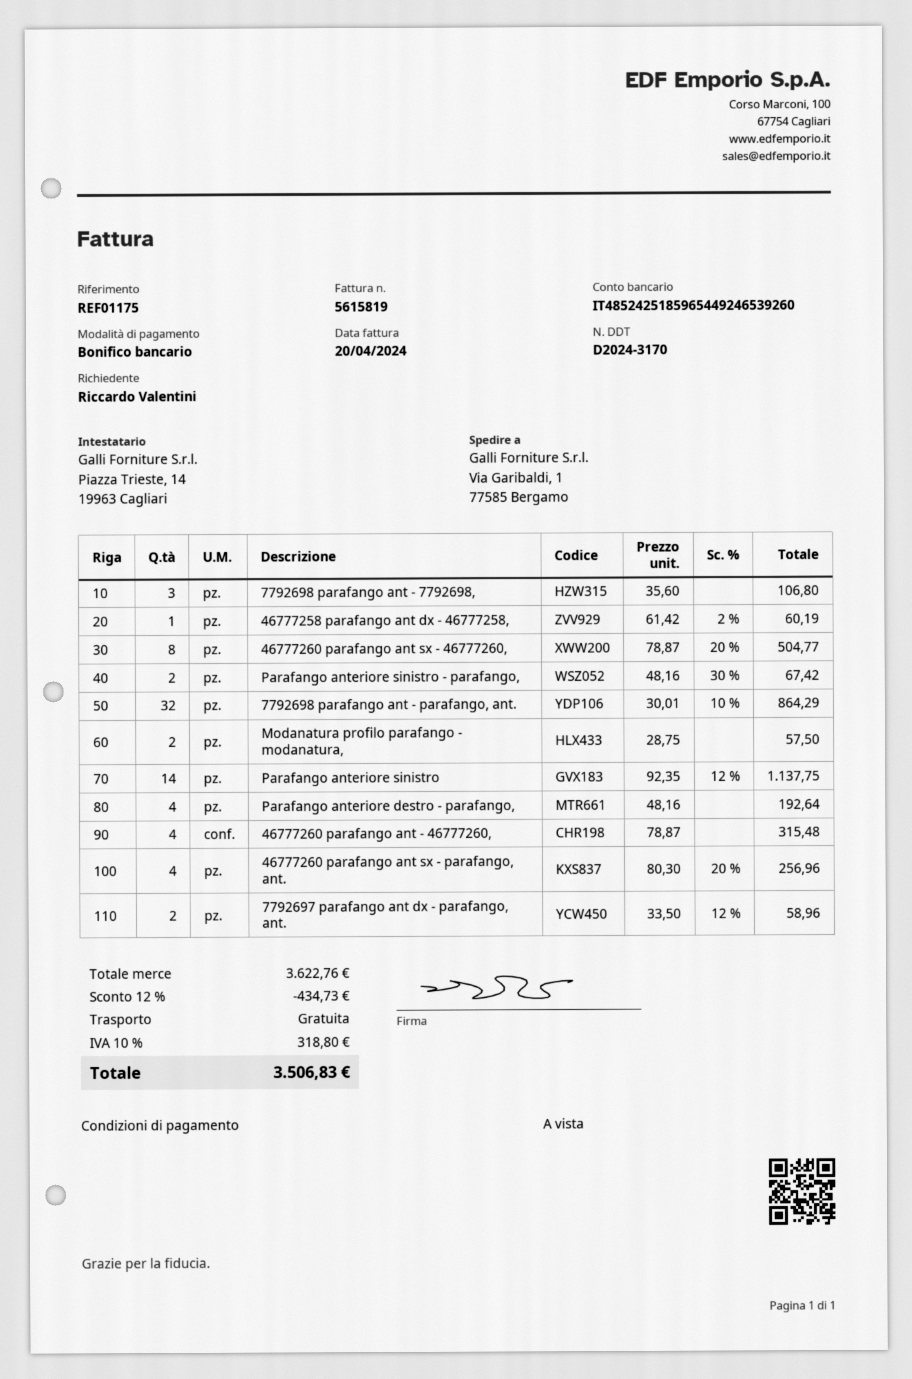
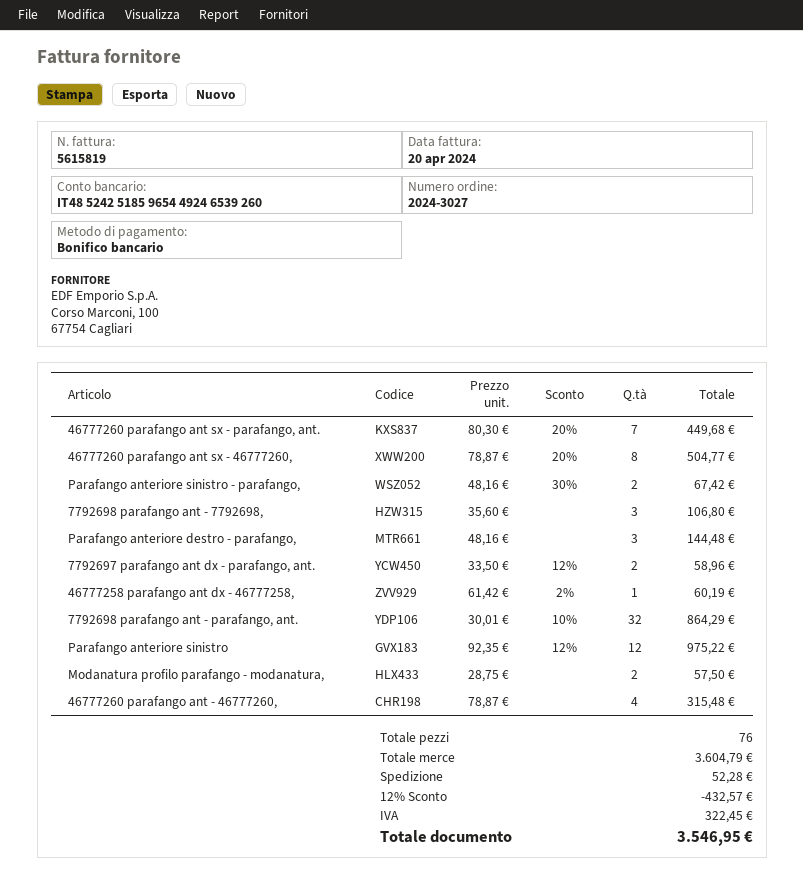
Parafango anteriore sinistro: 14 x 92.35 - 12% = 1137.75 -> 12 x 92.35 - 12% = 975.22
Parafango anteriore destro - parafango,: 4 x 48.16 = 192.64 -> 3 x 48.16 = 144.48
46777260 parafango ant sx - parafango, ant.: 4 x 80.30 - 20% = 256.96 -> 7 x 80.30 - 20% = 449.68
subtotal: 3622.76 -> 3604.79
discount: 12% = 434.73 -> 12% = 432.57
shipping: 0.00 -> 52.28
tax: 318.80 -> 322.45
total: 3506.83 -> 3546.95

